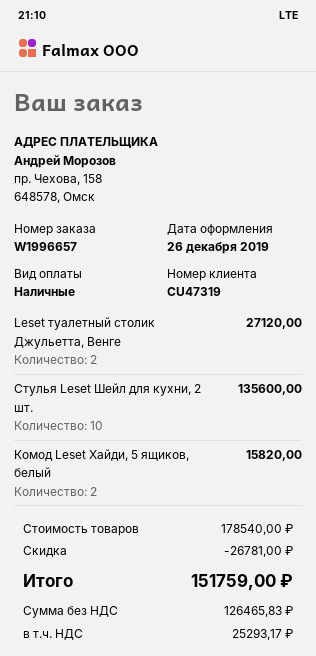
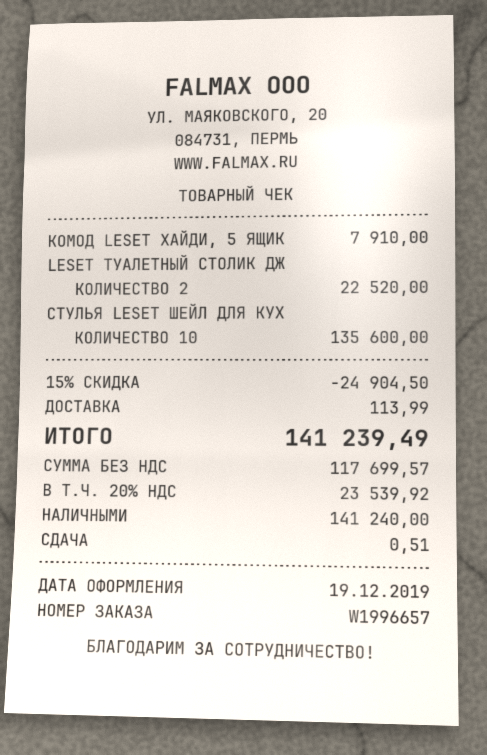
order date: 2019-12-26 -> 2019-12-19
Leset туалетный столик Джульетта, Венге: 2 for 27120.00 -> 2 for 22520.00
Комод Leset Хайди, 5 ящиков, белый: 2 for 15820.00 -> 1 for 7910.00
discount: 26781.00 -> 24904.50
shipping: none -> 113.99
net: 126465.83 -> 117699.57
tax: 25293.17 -> 23539.92
total: 151759.00 -> 141239.49

